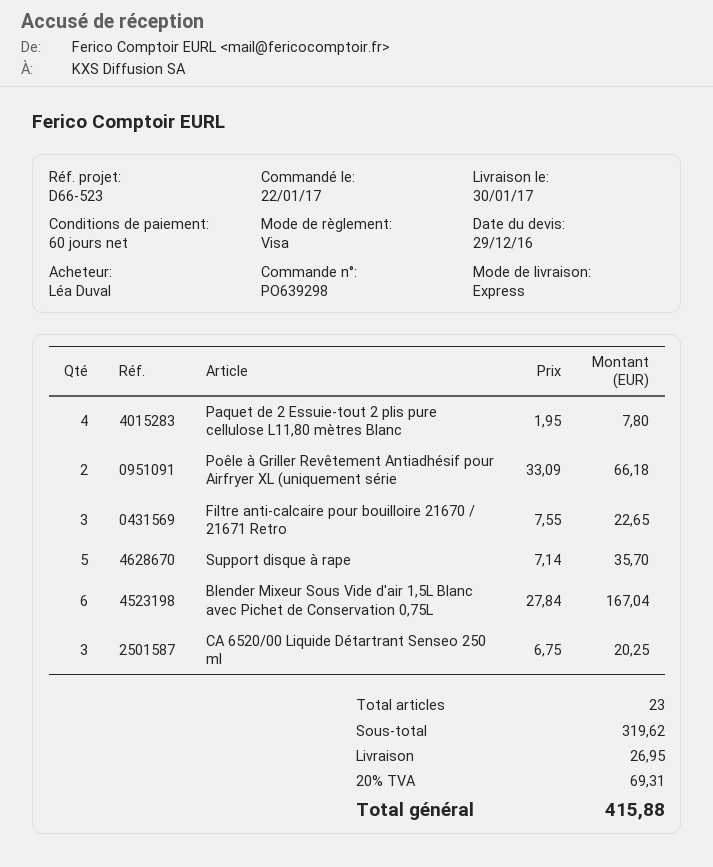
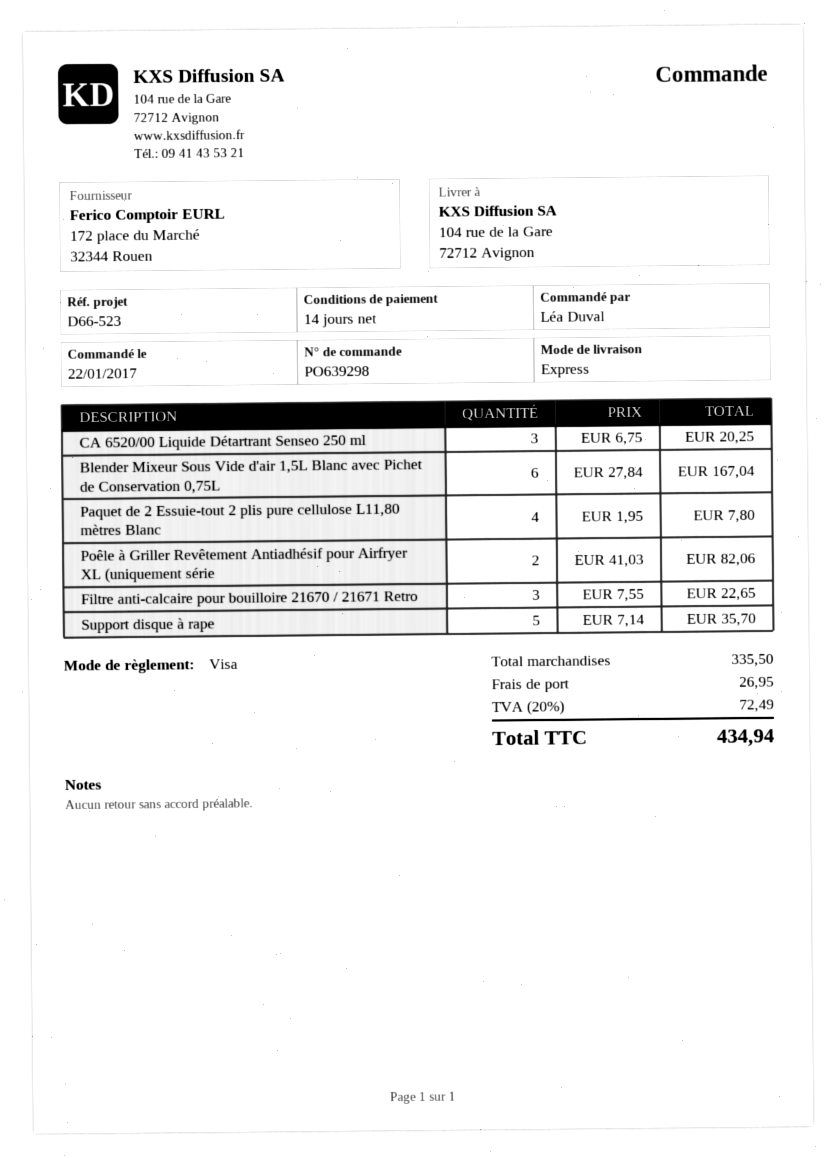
payment terms: 60 days -> 14 days
Poêle à Griller Revêtement Antiadhésif pour Airfryer XL (uniquement série: 2 x 33.09 = 66.18 -> 2 x 41.03 = 82.06
subtotal: 319.62 -> 335.50
tax: 20% = 69.31 -> 20% = 72.49
total: 415.88 -> 434.94

